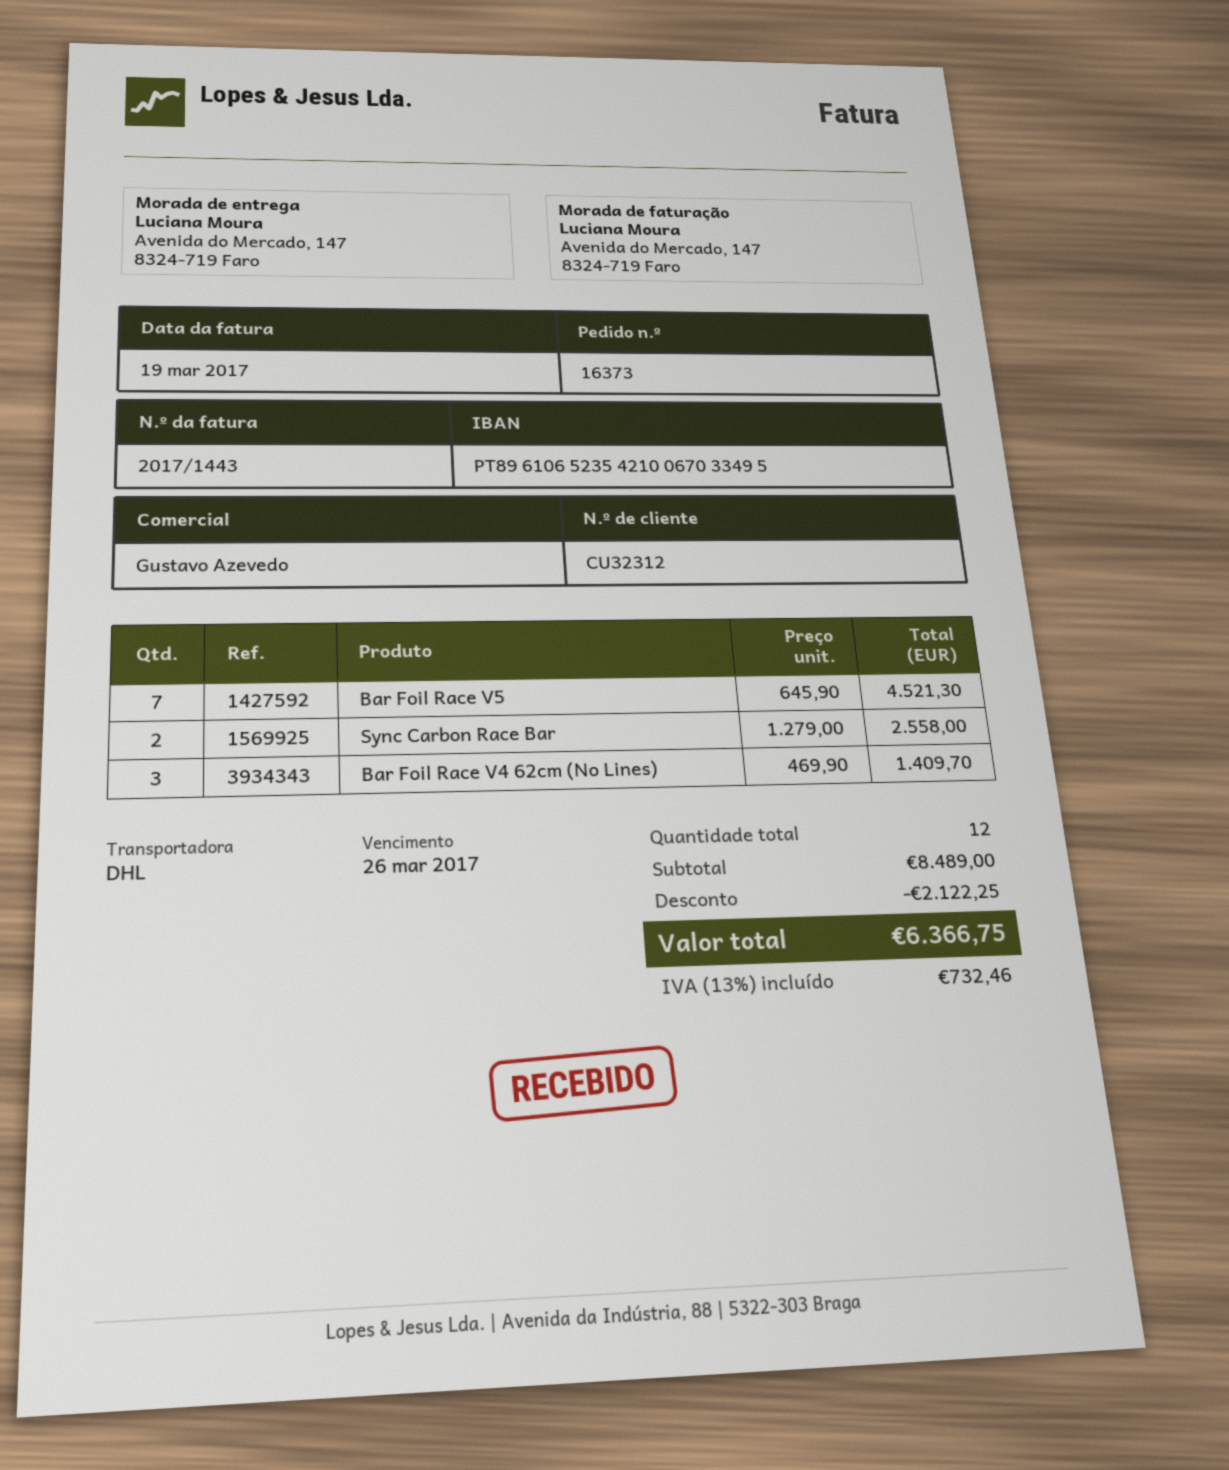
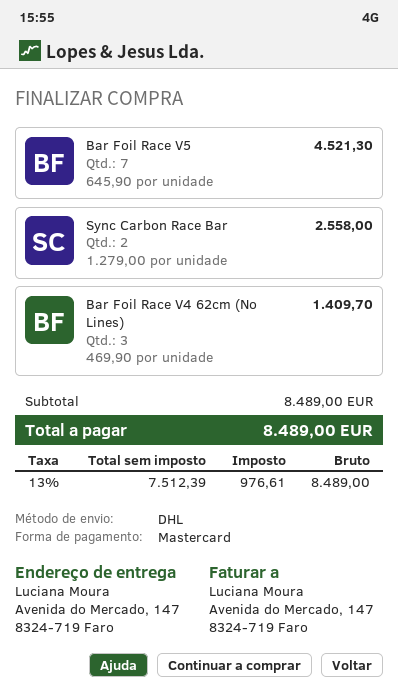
discount: 2122.25 -> none
tax: 13% = 732.46 -> 13% = 976.61
total: 6366.75 -> 8489.00

